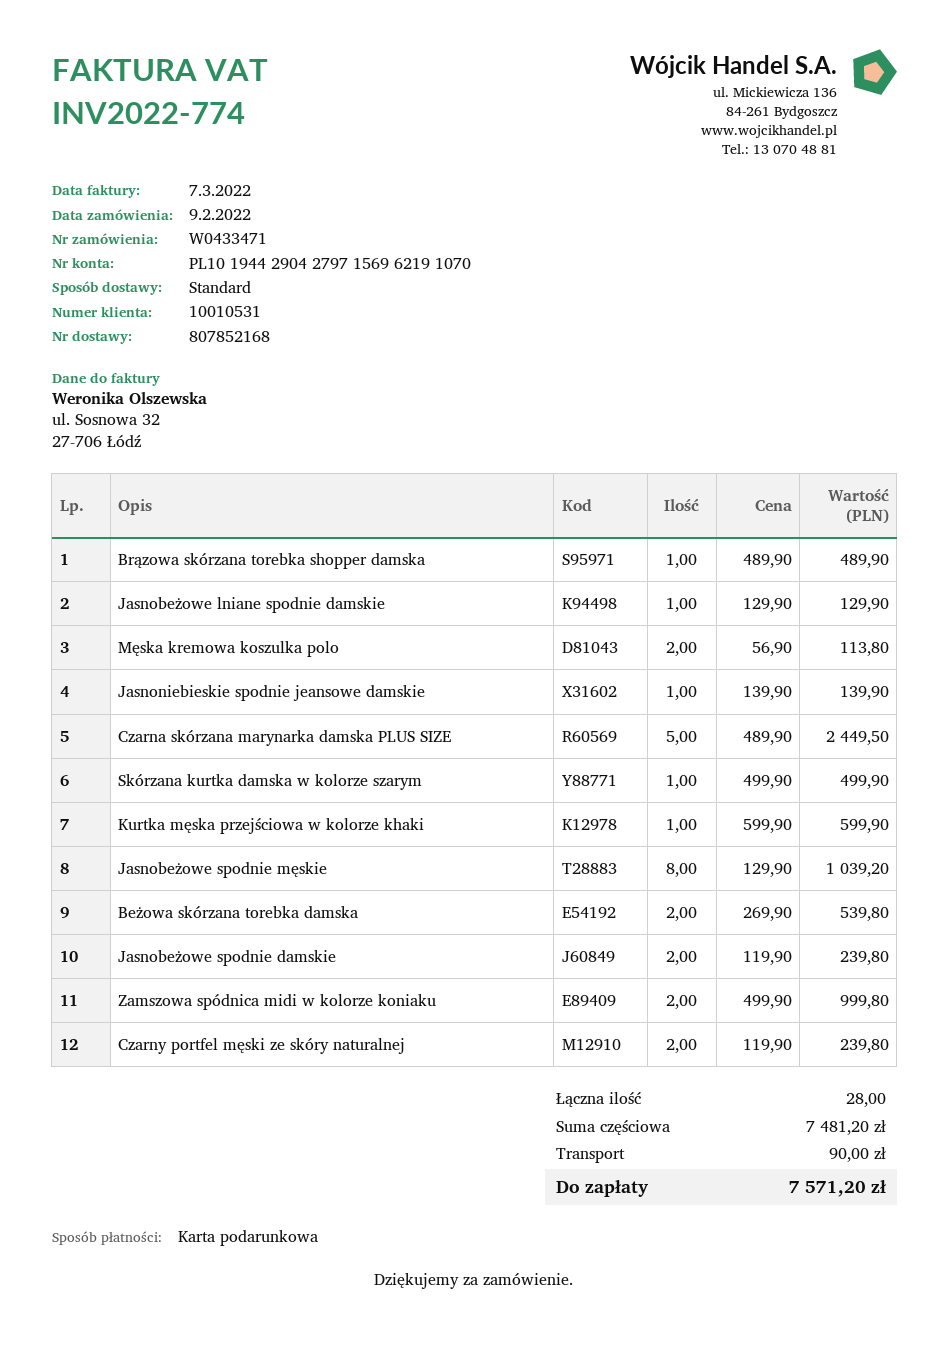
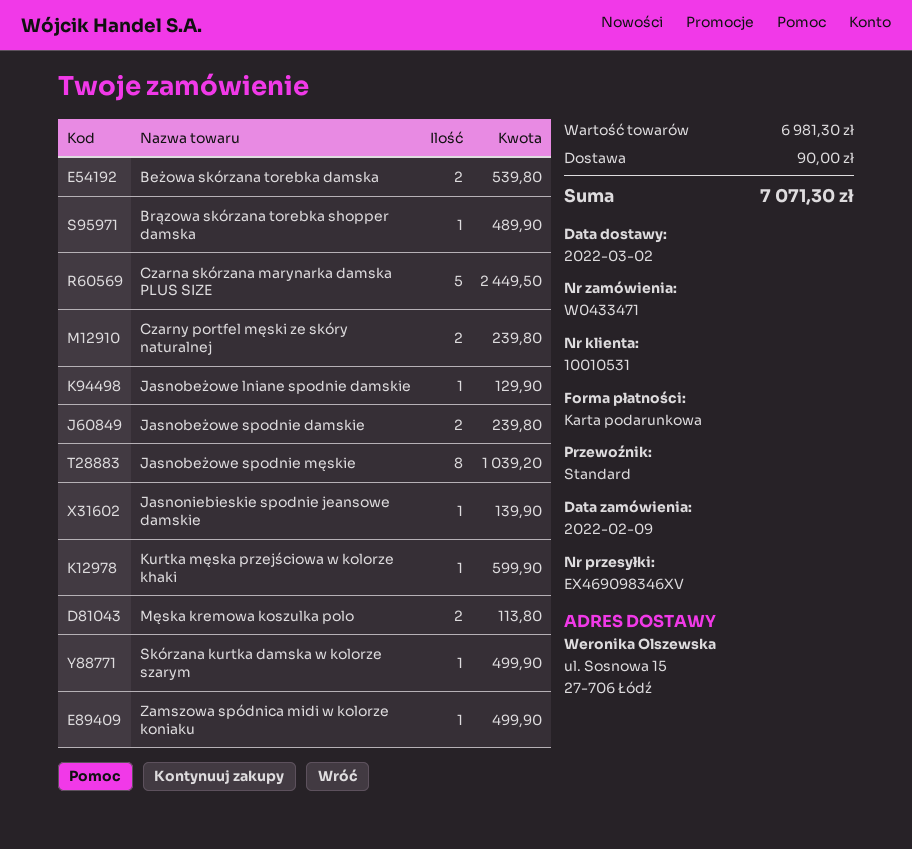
Zamszowa spódnica midi w kolorze koniaku: 2 for 999.80 -> 1 for 499.90
subtotal: 7481.20 -> 6981.30
total: 7571.20 -> 7071.30

